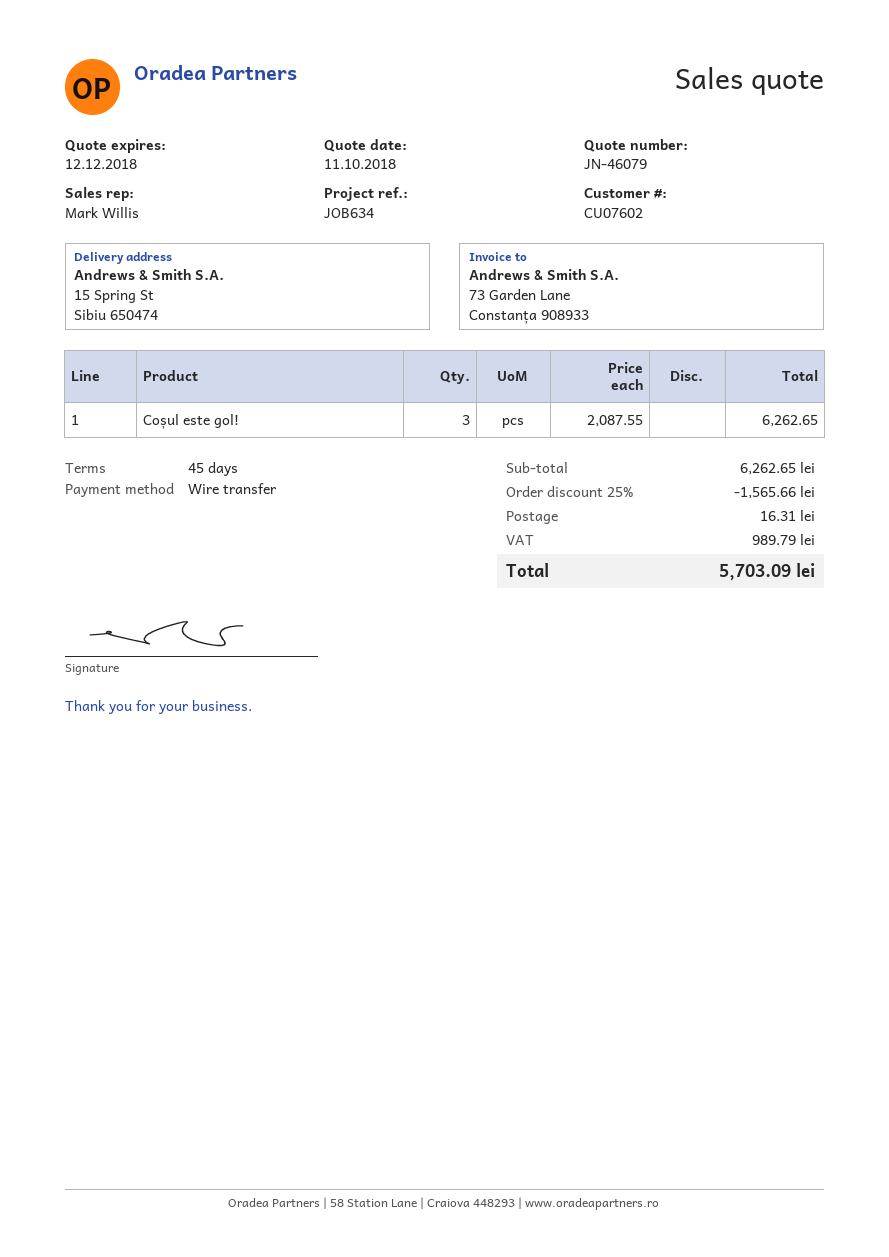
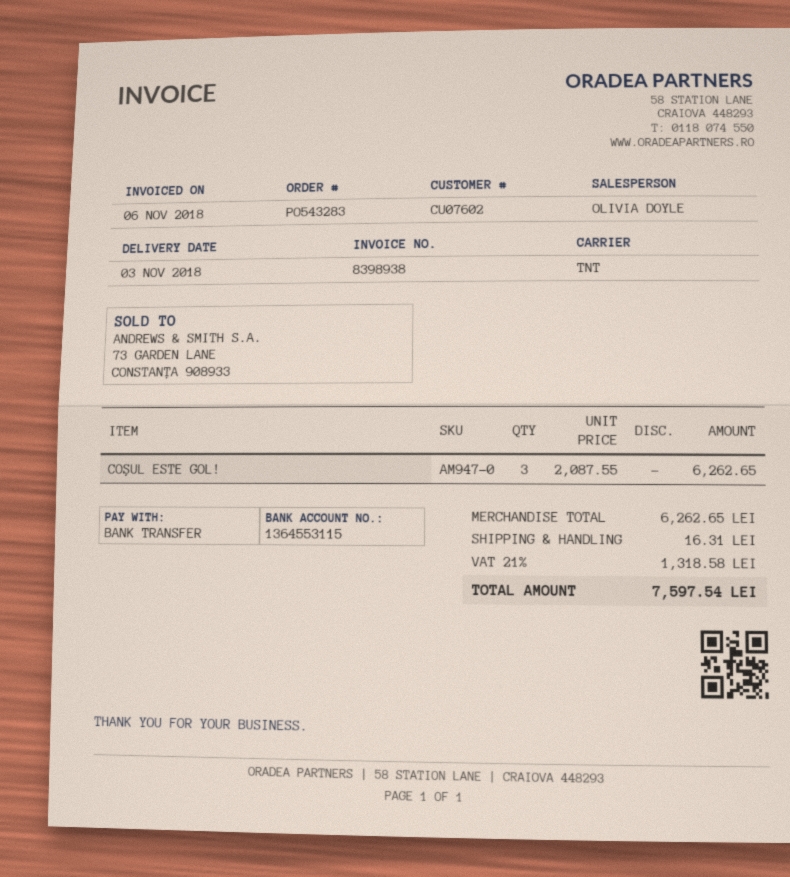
sales rep: Mark Willis -> OLIVIA DOYLE
discount: 25% = 1565.66 -> none
tax: 989.79 -> 1318.58
total: 5703.09 -> 7597.54

